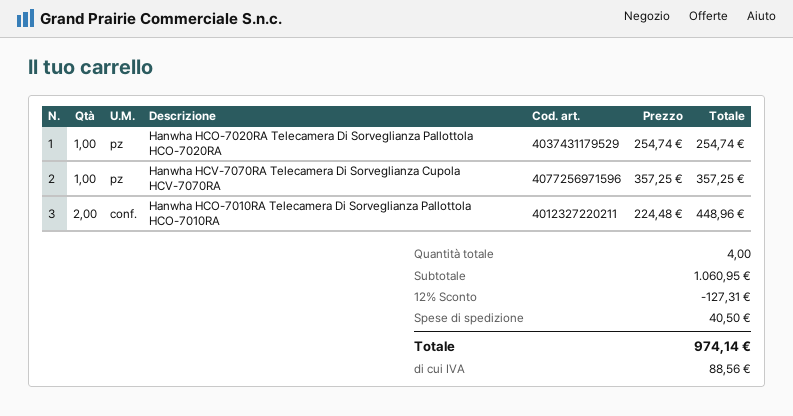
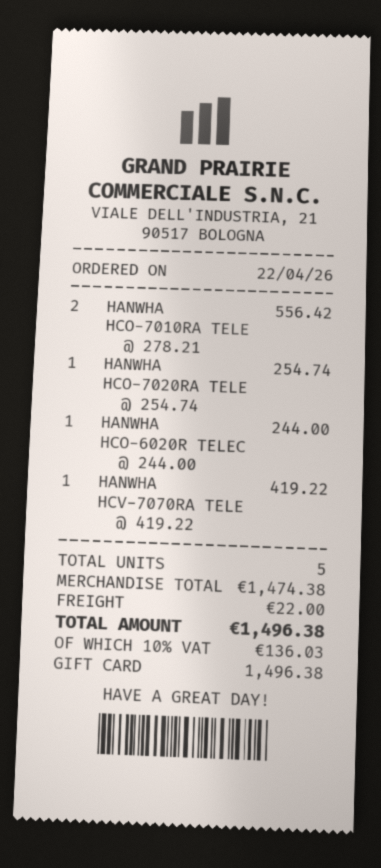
Hanwha HCV-7070RA Telecamera Di Sorveglianza Cupola HCV-7070RA: 1 x 357.25 = 357.25 -> 1 x 419.22 = 419.22
Hanwha HCO-7010RA Telecamera Di Sorveglianza Pallottola HCO-7010RA: 2 x 224.48 = 448.96 -> 2 x 278.21 = 556.42
HANWHA HCO-6020R TELEC: none -> 1 x 244.00 = 244.00
total quantity: 4 -> 5
subtotal: 1060.95 -> 1474.38
discount: 12% = 127.31 -> none
shipping: 40.50 -> 22.00
tax: 88.56 -> 136.03
total: 974.14 -> 1496.38

